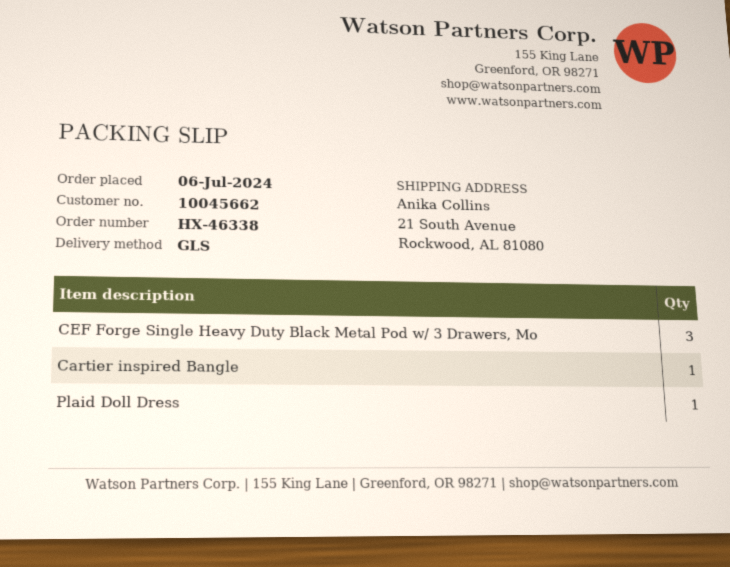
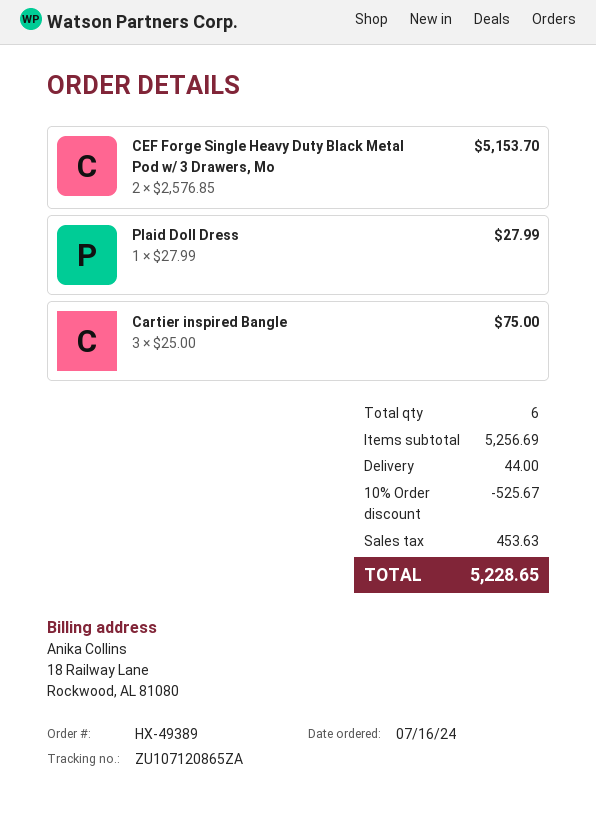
order number: HX-46338 -> HX-49389
order date: 2024-07-06 -> 2024-07-16
CEF Forge Single Heavy Duty Black Metal Pod w/ 3 Drawers, Mo: 3 -> 2
Cartier inspired Bangle: 1 -> 3

